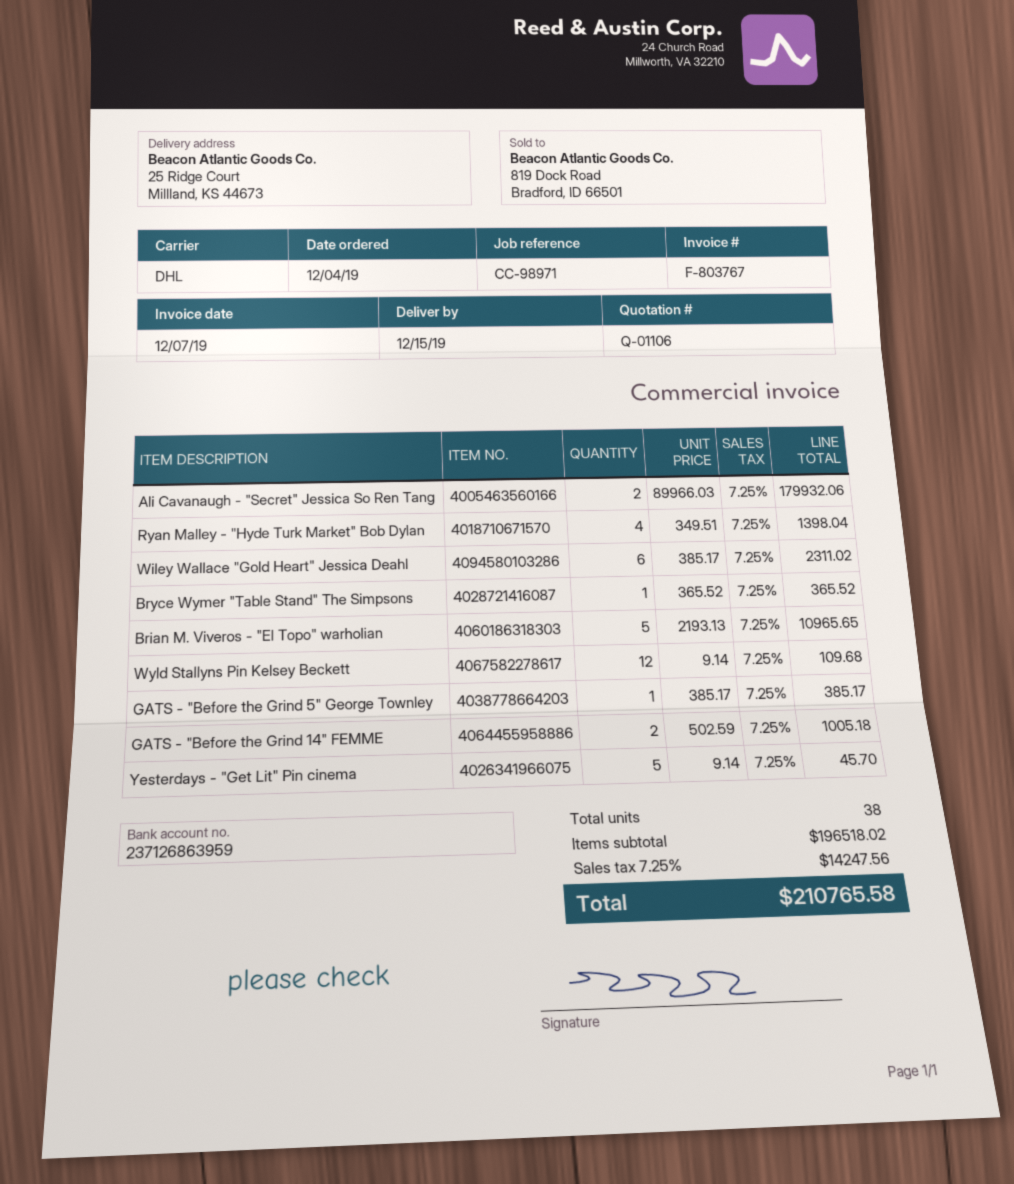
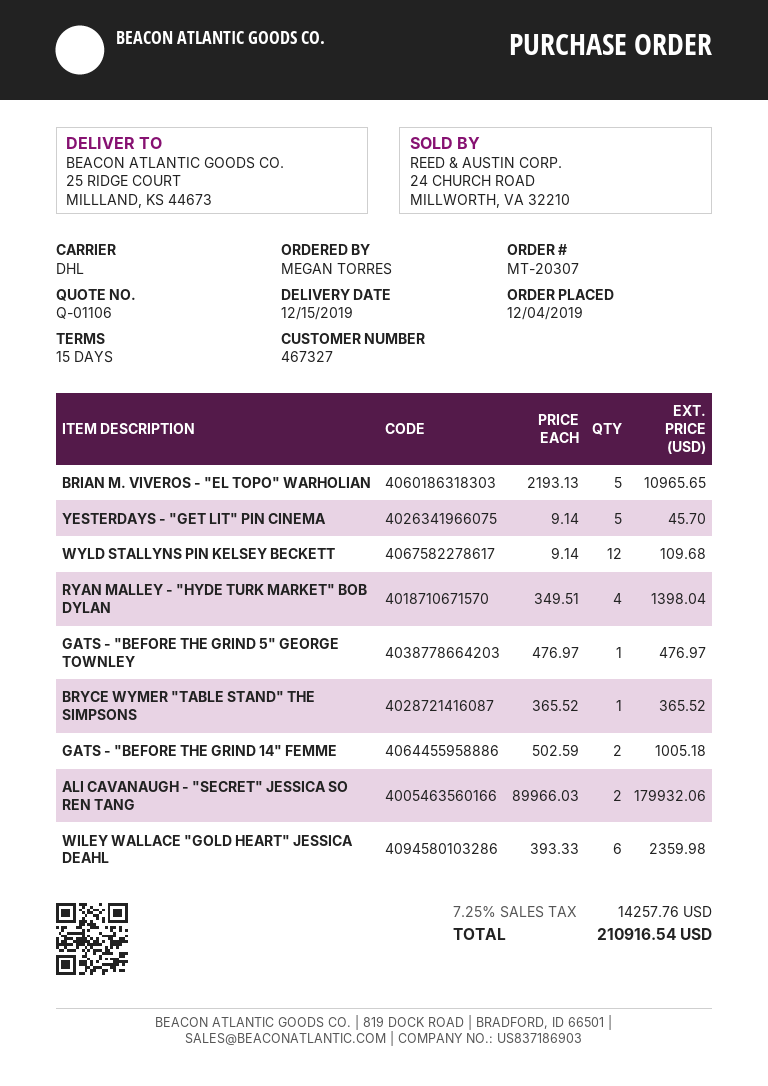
Wiley Wallace "Gold Heart" Jessica Deahl: 6 x 385.17 = 2311.02 -> 6 x 393.33 = 2359.98
GATS - "Before the Grind 5" George Townley: 1 x 385.17 = 385.17 -> 1 x 476.97 = 476.97
tax: 7.25% = 14247.56 -> 7.25% = 14257.76
total: 210765.58 -> 210916.54

